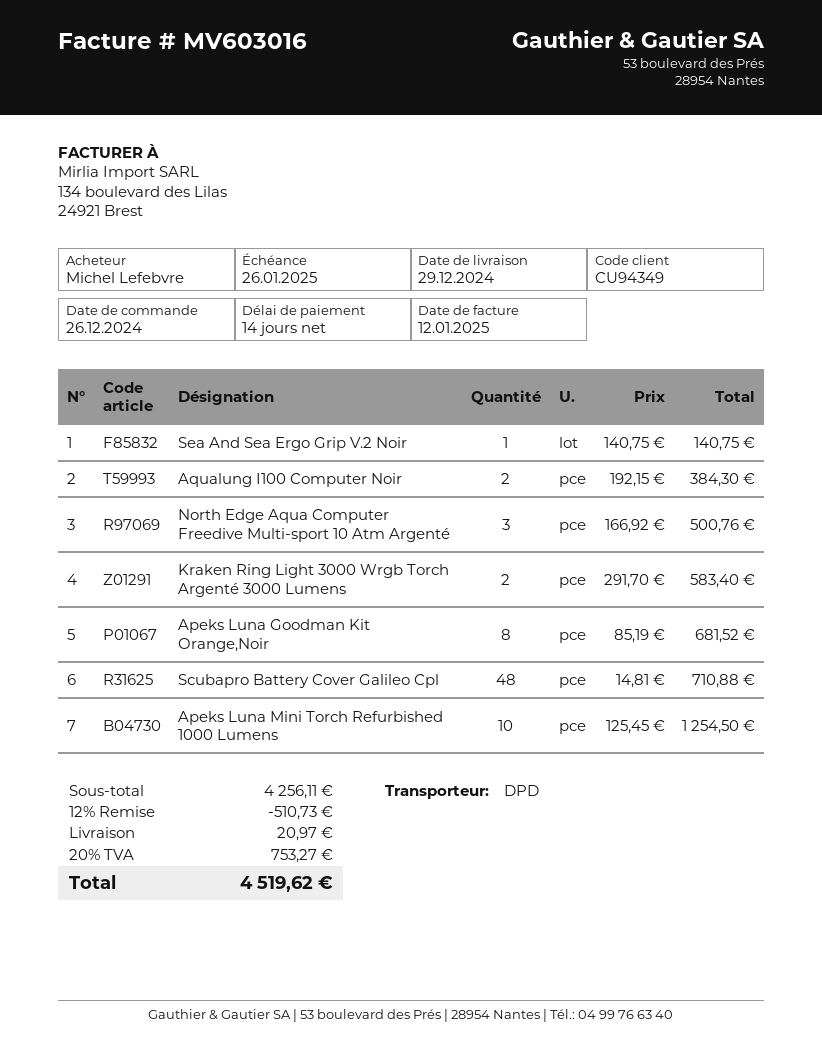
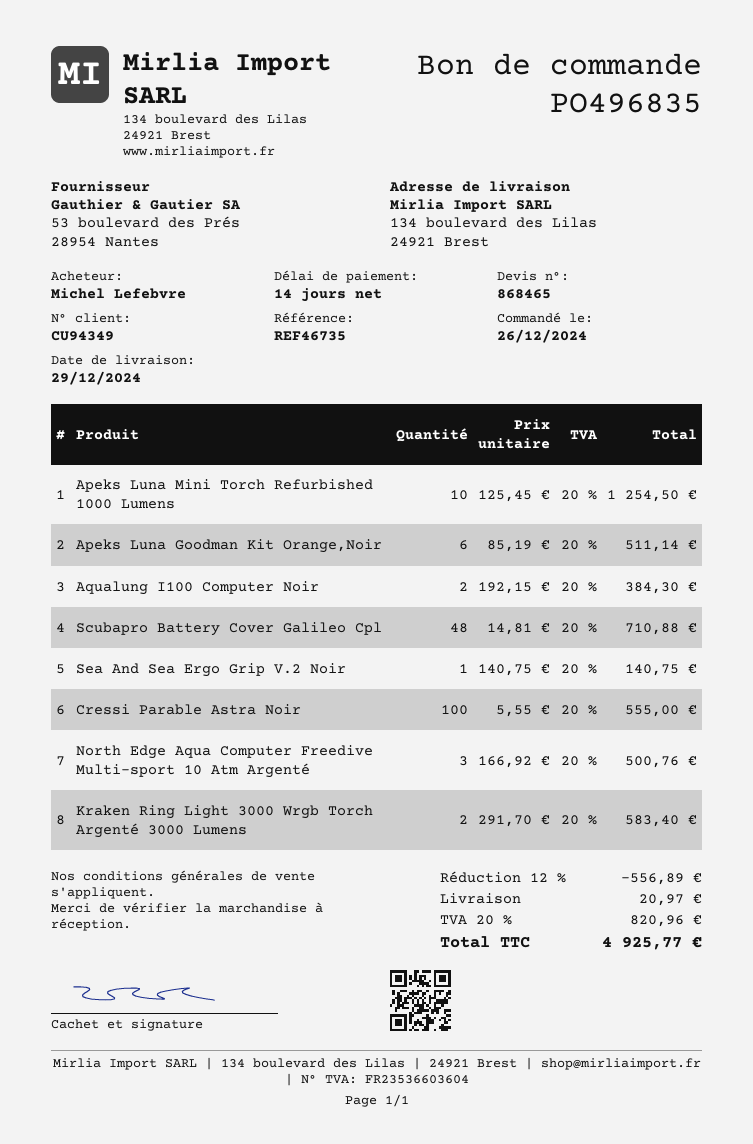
Apeks Luna Goodman Kit Orange,Noir: 8 x 85.19 = 681.52 -> 6 x 85.19 = 511.14
Cressi Parable Astra Noir: none -> 100 x 5.55 = 555.00
discount: 12% = 510.73 -> 12% = 556.89
tax: 20% = 753.27 -> 20% = 820.96
total: 4519.62 -> 4925.77

